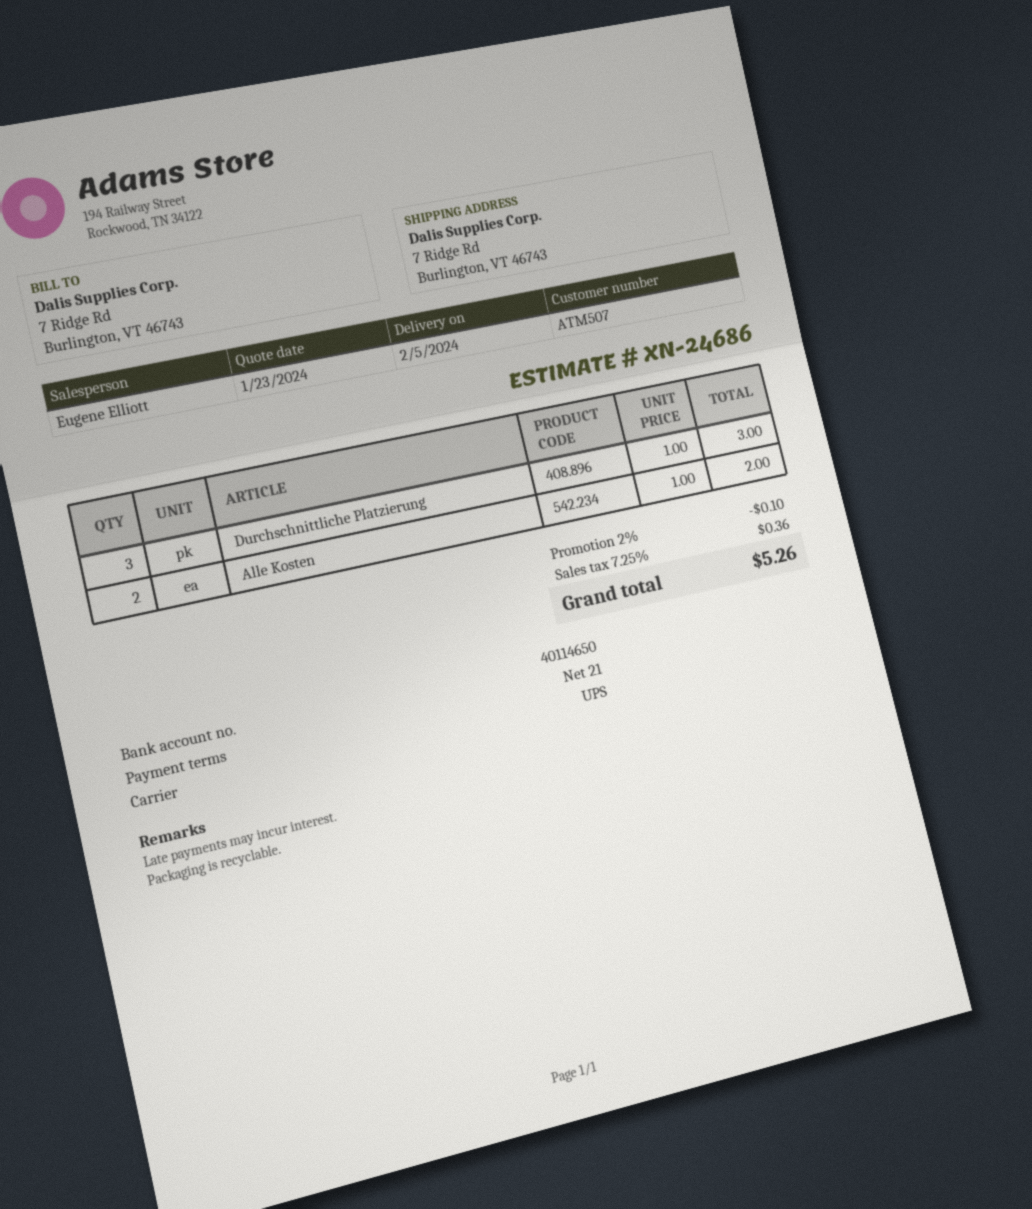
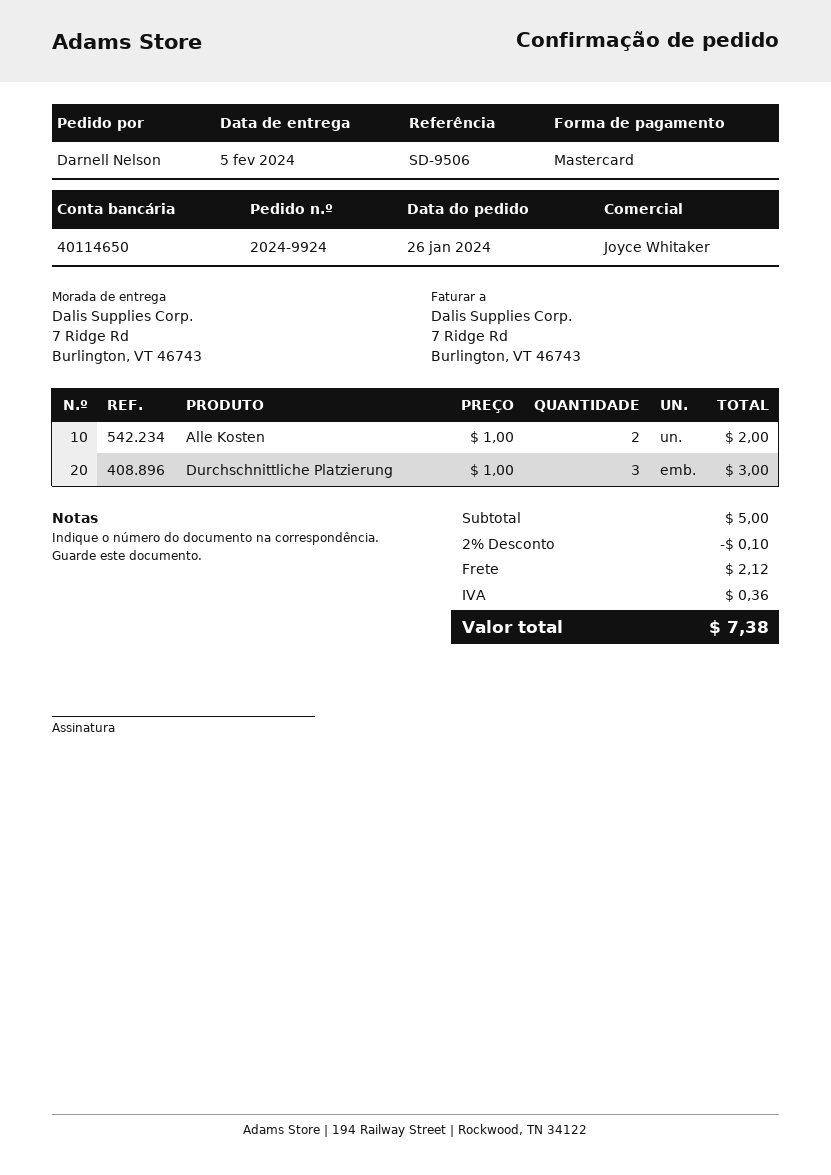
sales rep: Eugene Elliott -> Joyce Whitaker
shipping: none -> 2.12
total: 5.26 -> 7.38

